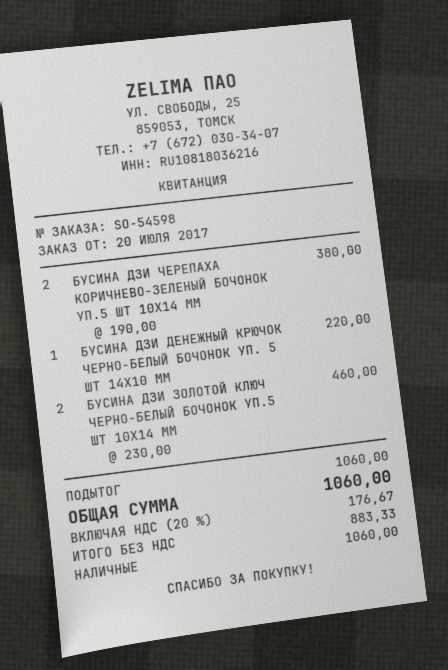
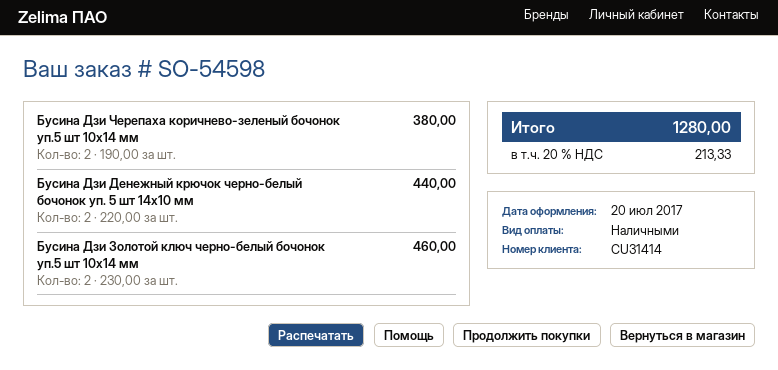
БУСИНА ДЗИ ДЕНЕЖНЫЙ КРЮЧОК ЧЕРНО-БЕЛЫЙ БОЧОНОК УП. 5 ШТ 14Х10 ММ: 1 x 220.00 = 220.00 -> 2 x 220.00 = 440.00
tax: 20% = 176.67 -> 20% = 213.33
total: 1060.00 -> 1280.00

